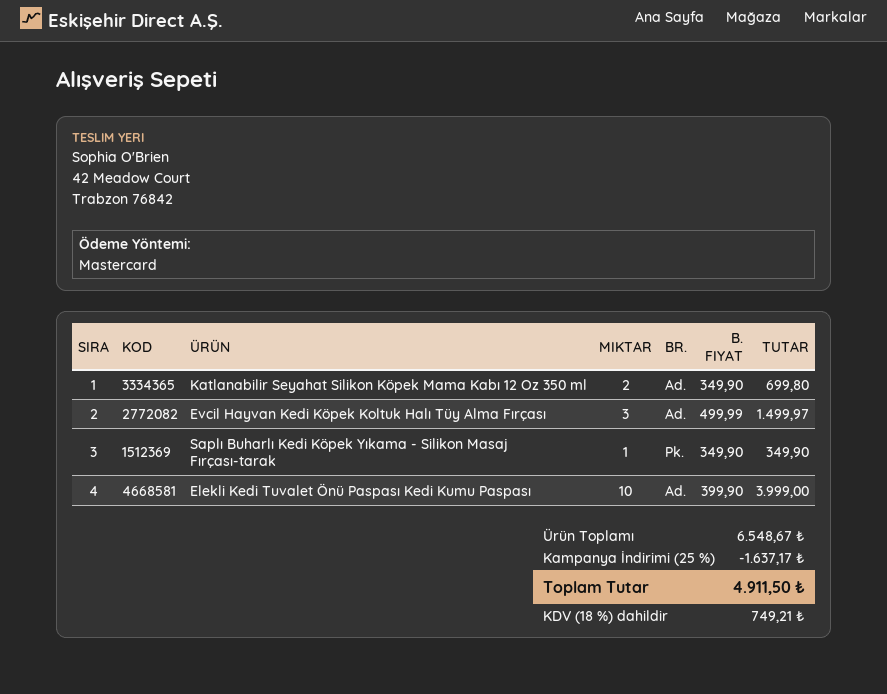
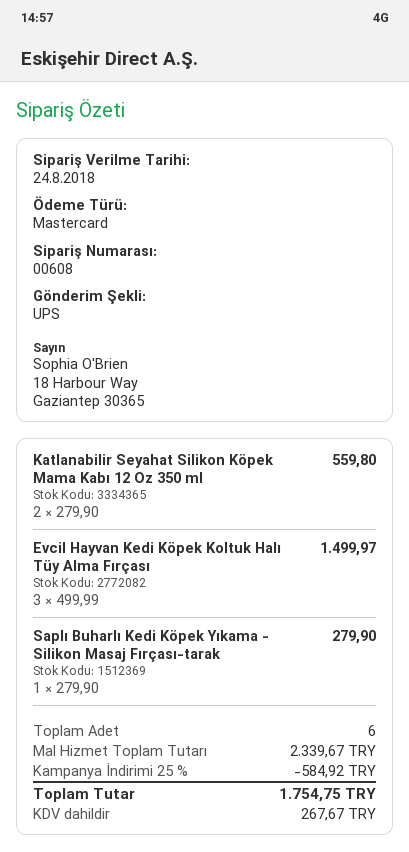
Katlanabilir Seyahat Silikon Köpek Mama Kabı 12 Oz 350 ml: 2 x 349.90 = 699.80 -> 2 x 279.90 = 559.80
Saplı Buharlı Kedi Köpek Yıkama - Silikon Masaj Fırçası-tarak: 1 x 349.90 = 349.90 -> 1 x 279.90 = 279.90
Elekli Kedi Tuvalet Önü Paspası Kedi Kumu Paspası: 10 x 399.90 = 3999.00 -> none
subtotal: 6548.67 -> 2339.67
discount: 25% = 1637.17 -> 25% = 584.92
tax: 749.21 -> 267.67
total: 4911.50 -> 1754.75

